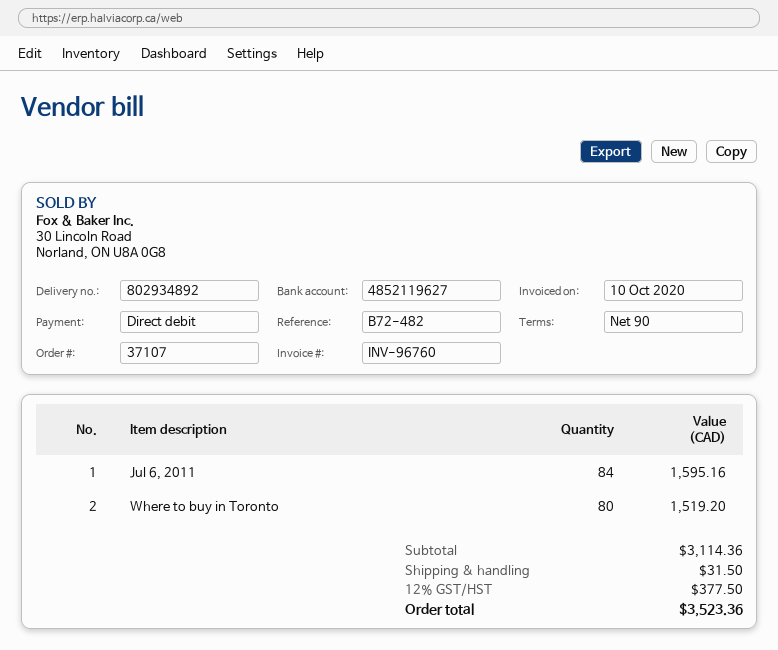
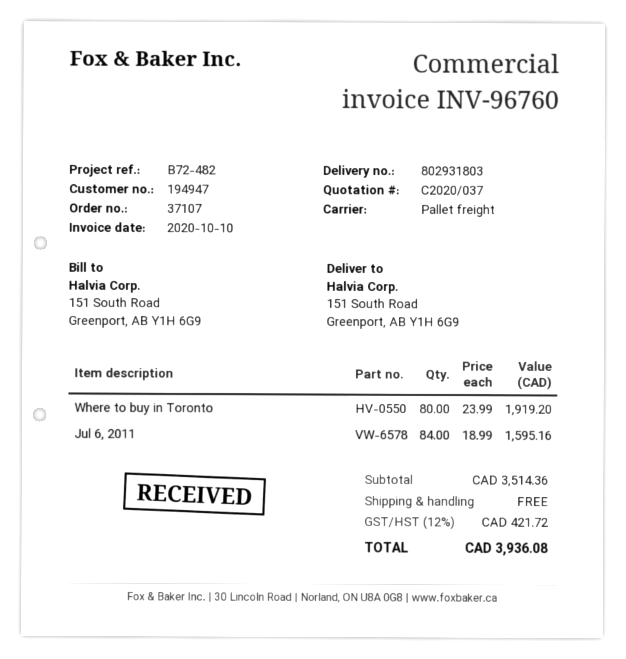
delivery note number: 802934892 -> 802931803
Where to buy in Toronto: 80 for 1519.20 -> 80 for 1919.20
subtotal: 3114.36 -> 3514.36
shipping: 31.50 -> 0.00
tax: 12% = 377.50 -> 12% = 421.72
total: 3523.36 -> 3936.08

